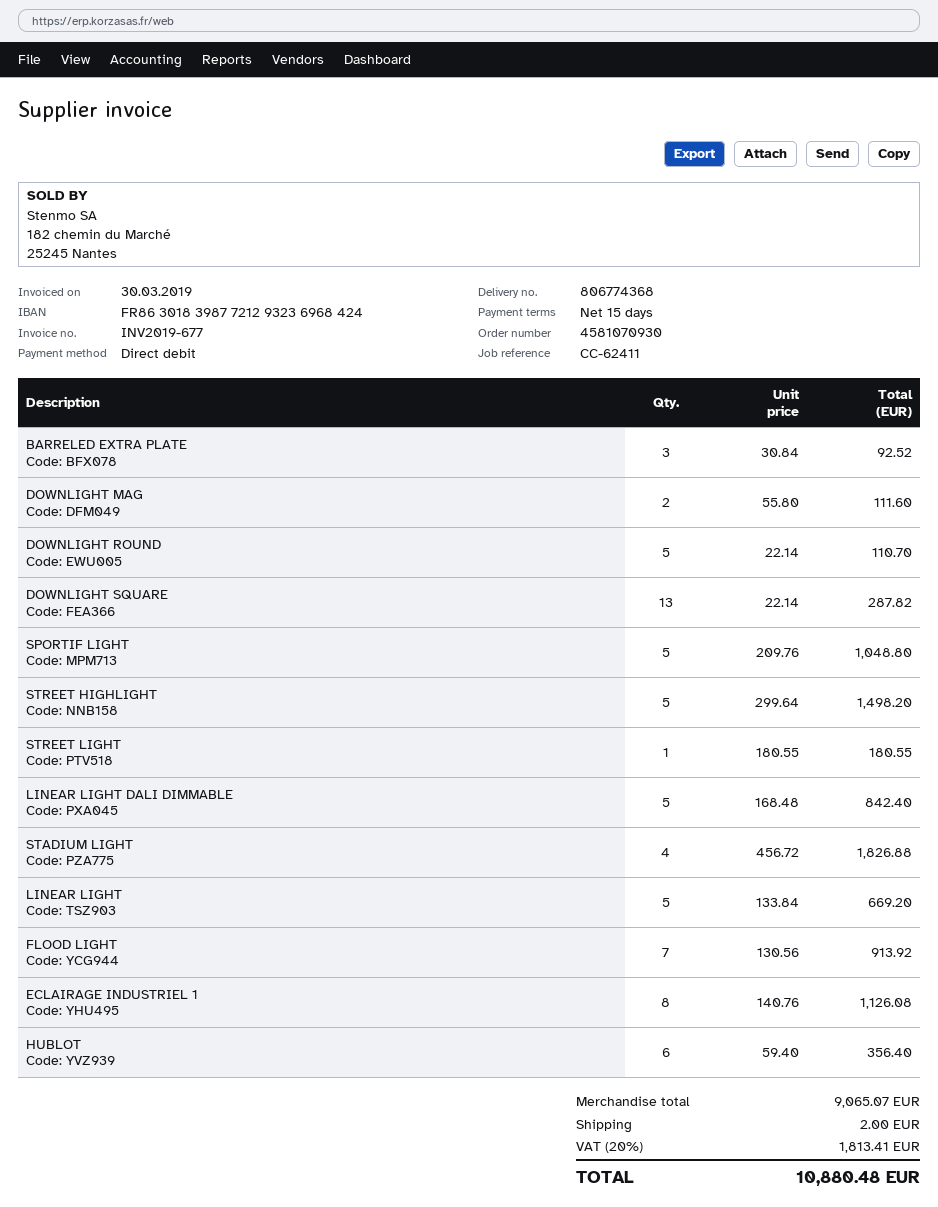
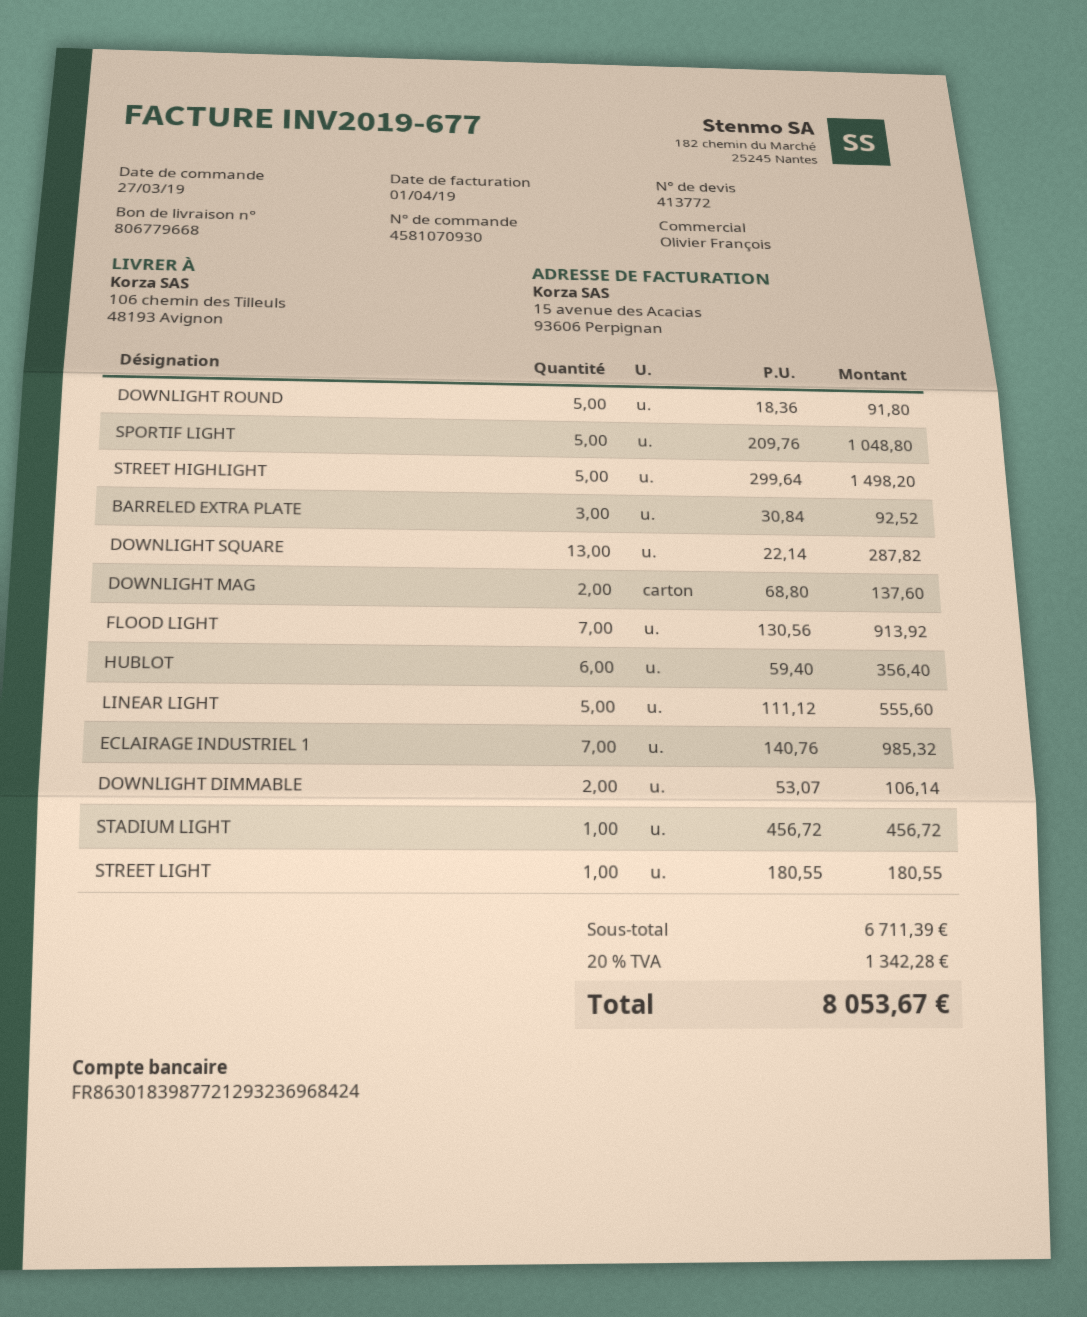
delivery note number: 806774368 -> 806779668
invoice date: 2019-03-30 -> 2019-04-01
DOWNLIGHT MAG: 2 x 55.80 = 111.60 -> 2 x 68.80 = 137.60
DOWNLIGHT ROUND: 5 x 22.14 = 110.70 -> 5 x 18.36 = 91.80
LINEAR LIGHT DALI DIMMABLE: 5 x 168.48 = 842.40 -> none
STADIUM LIGHT: 4 x 456.72 = 1826.88 -> 1 x 456.72 = 456.72
LINEAR LIGHT: 5 x 133.84 = 669.20 -> 5 x 111.12 = 555.60
ECLAIRAGE INDUSTRIEL 1: 8 x 140.76 = 1126.08 -> 7 x 140.76 = 985.32
DOWNLIGHT DIMMABLE: none -> 2 x 53.07 = 106.14
subtotal: 9065.07 -> 6711.39
shipping: 2.00 -> none
tax: 20% = 1813.41 -> 20% = 1342.28
total: 10880.48 -> 8053.67

